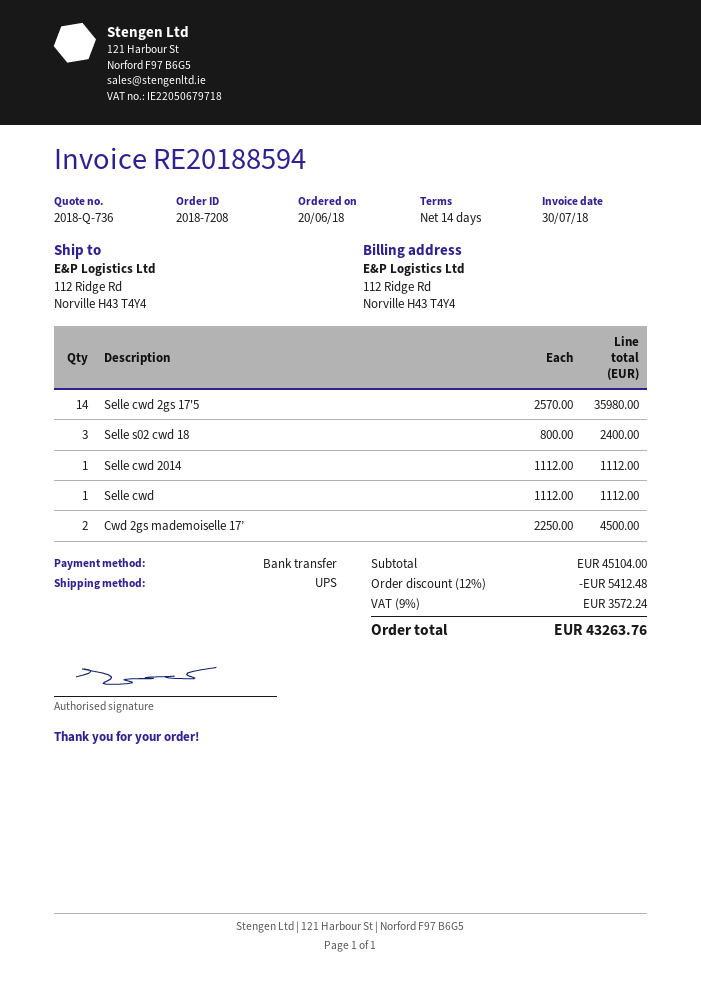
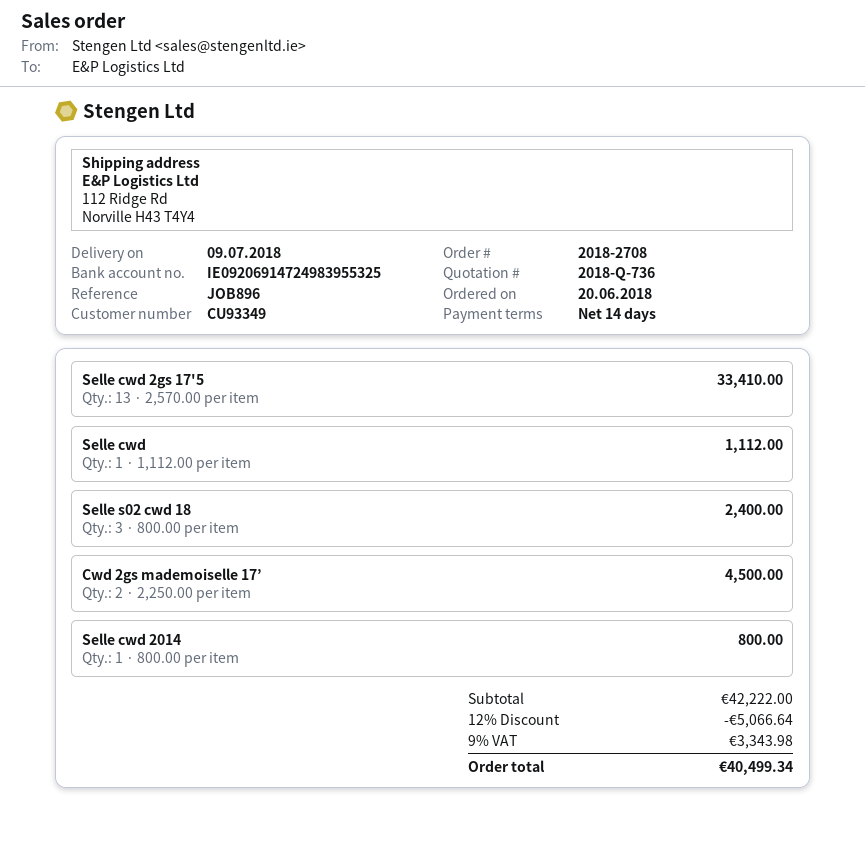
order number: 2018-7208 -> 2018-2708
Selle cwd 2gs 17'5: 14 x 2570.00 = 35980.00 -> 13 x 2570.00 = 33410.00
Selle cwd 2014: 1 x 1112.00 = 1112.00 -> 1 x 800.00 = 800.00
subtotal: 45104.00 -> 42222.00
discount: 12% = 5412.48 -> 12% = 5066.64
tax: 9% = 3572.24 -> 9% = 3343.98
total: 43263.76 -> 40499.34

